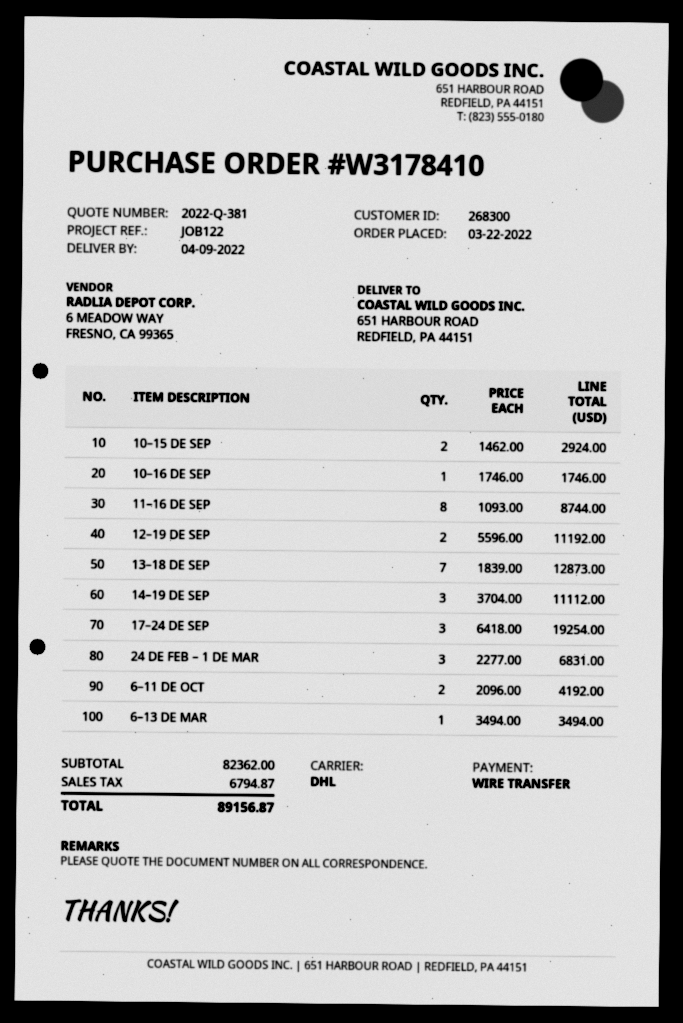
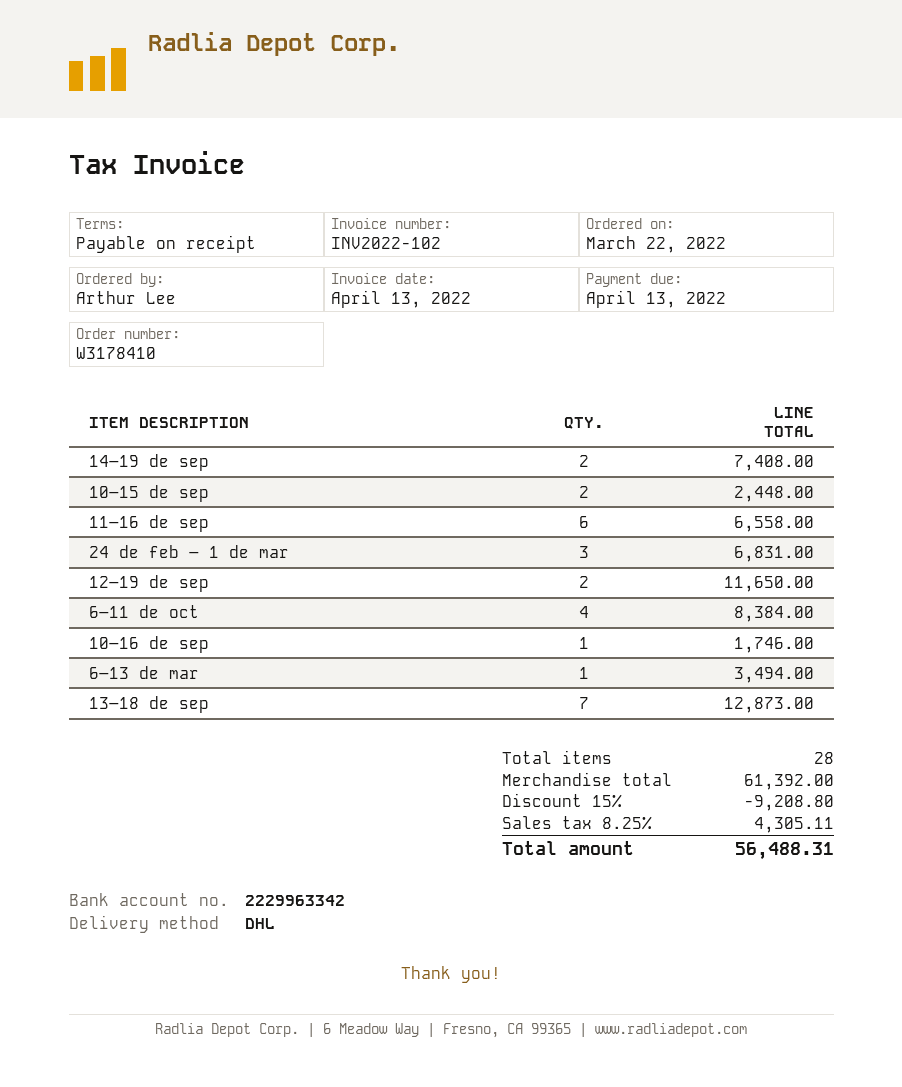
10–15 DE SEP: 2 for 2924.00 -> 2 for 2448.00
11–16 DE SEP: 8 for 8744.00 -> 6 for 6558.00
12–19 DE SEP: 2 for 11192.00 -> 2 for 11650.00
14–19 DE SEP: 3 for 11112.00 -> 2 for 7408.00
17–24 DE SEP: 3 for 19254.00 -> none
6–11 DE OCT: 2 for 4192.00 -> 4 for 8384.00
subtotal: 82362.00 -> 61392.00
discount: none -> 15% = 9208.80
tax: 6794.87 -> 4305.11
total: 89156.87 -> 56488.31

